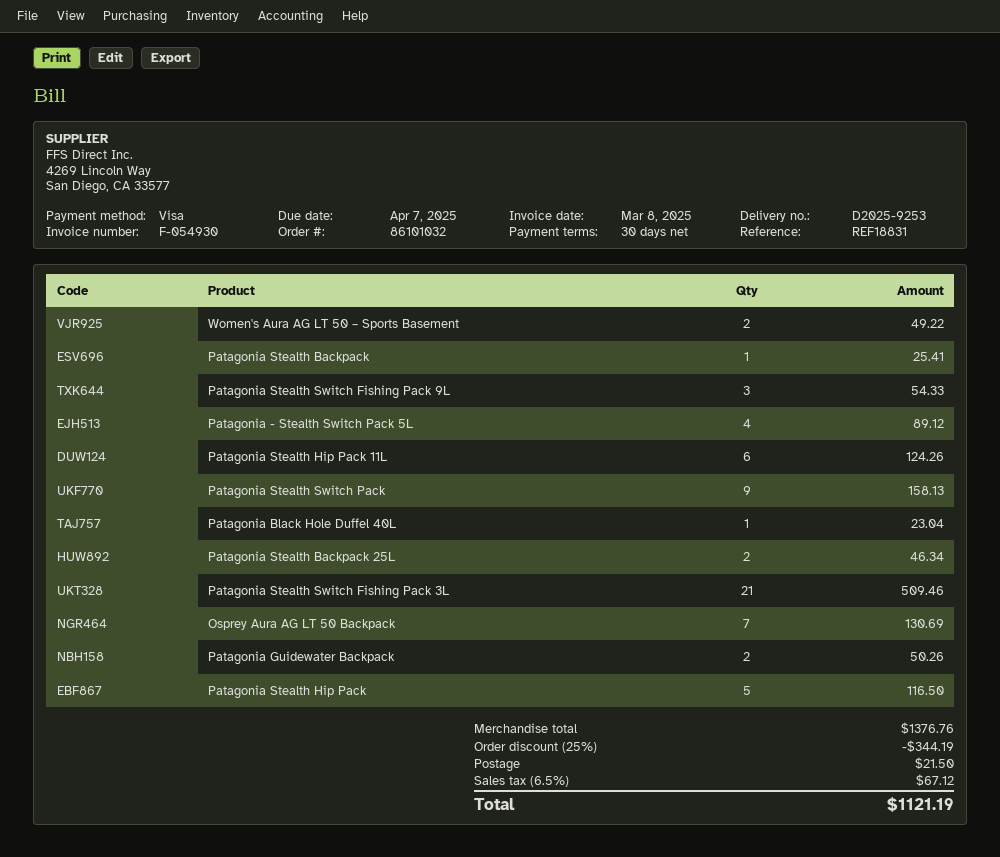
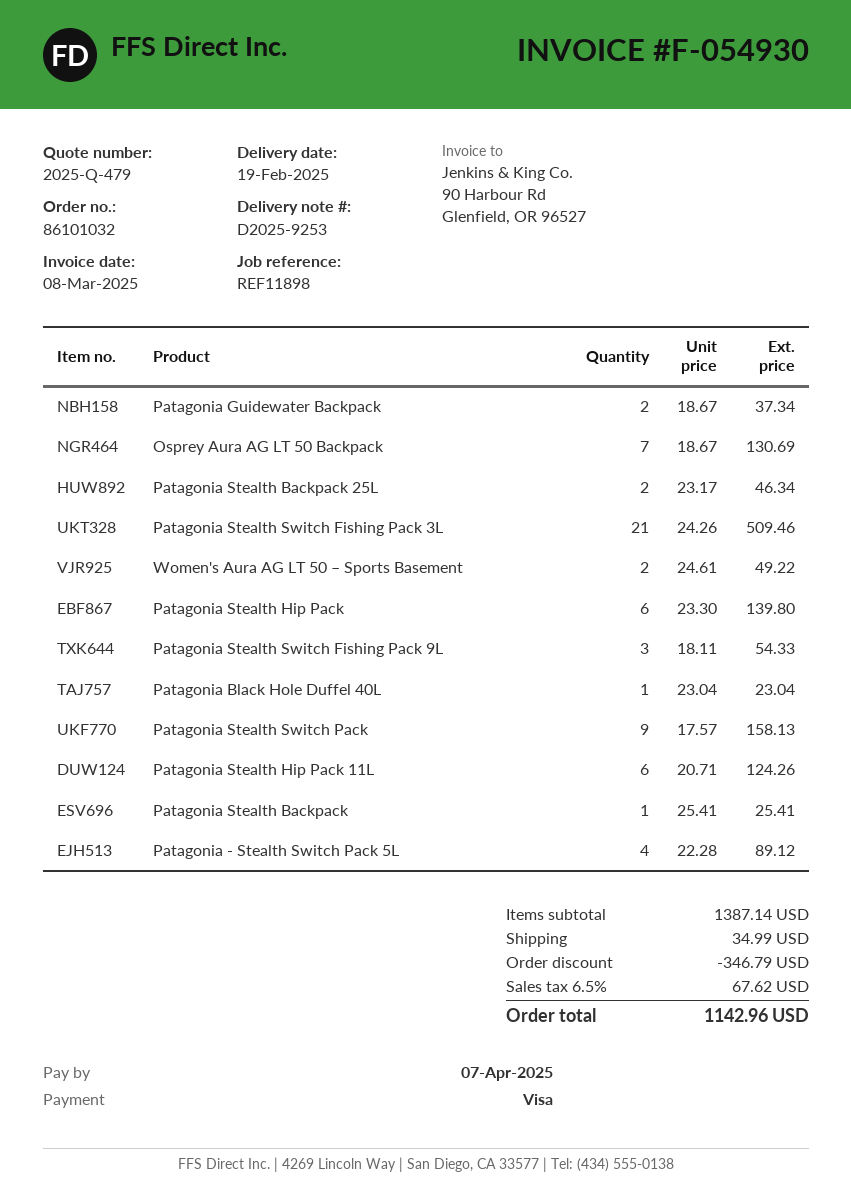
reference: REF18831 -> REF11898
Patagonia Guidewater Backpack: 2 for 50.26 -> 2 for 37.34
Patagonia Stealth Hip Pack: 5 for 116.50 -> 6 for 139.80
subtotal: 1376.76 -> 1387.14
discount: 344.19 -> 346.79
shipping: 21.50 -> 34.99
tax: 6.5% = 67.12 -> 6.5% = 67.62
total: 1121.19 -> 1142.96

